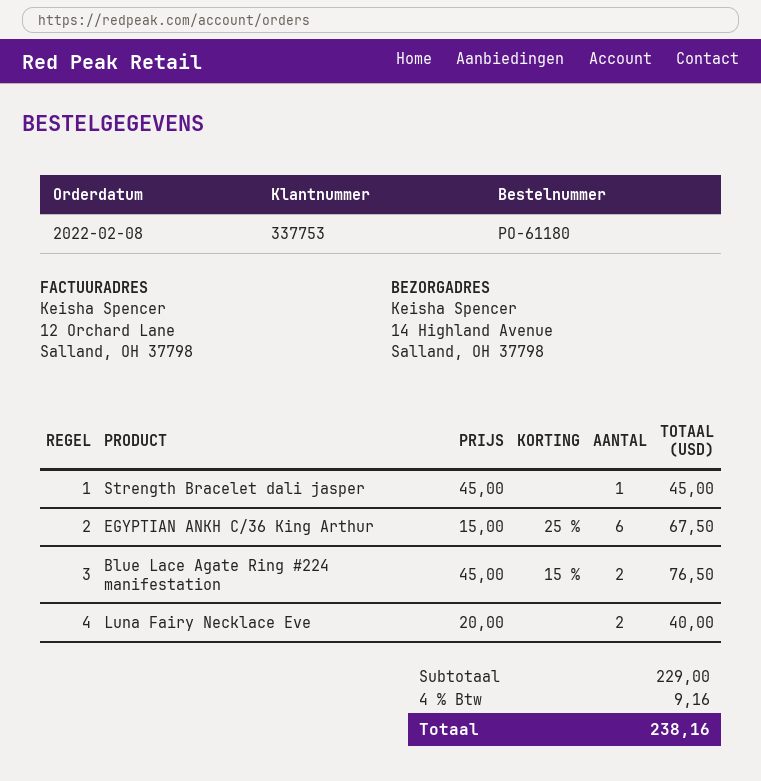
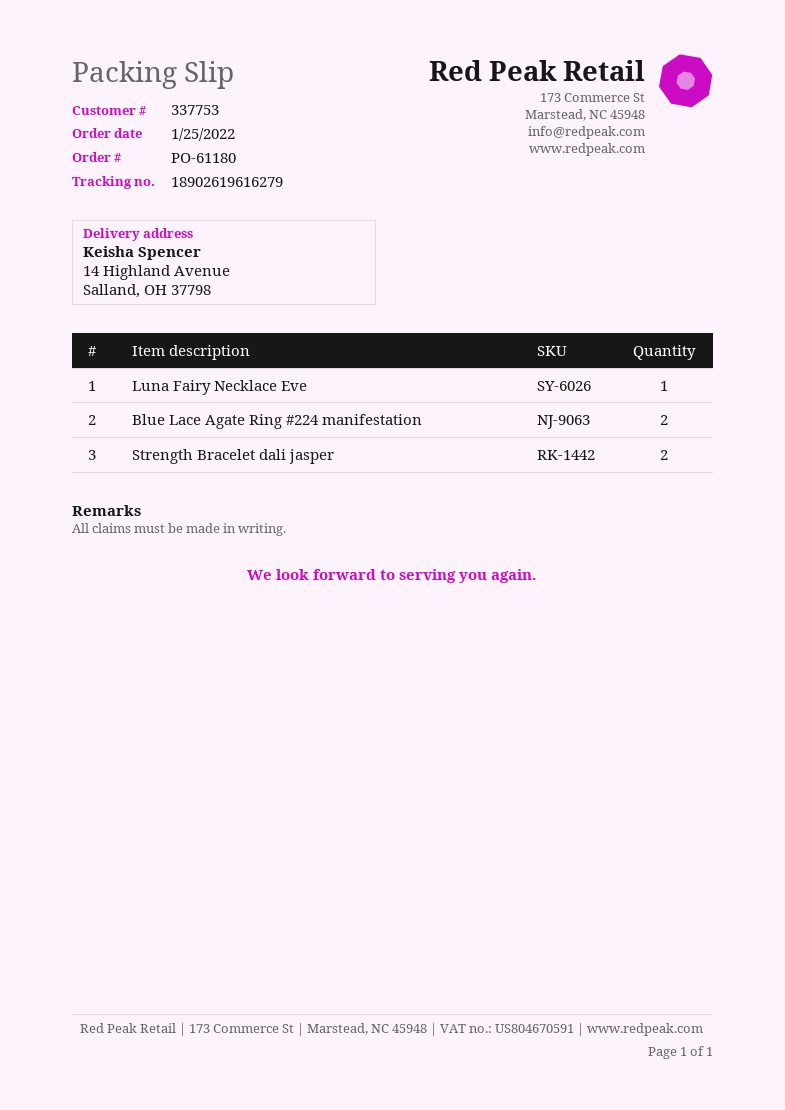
order date: 2022-02-08 -> 2022-01-25
Strength Bracelet dali jasper: 1 -> 2
EGYPTIAN ANKH C/36 King Arthur: 6 -> none
Luna Fairy Necklace Eve: 2 -> 1

